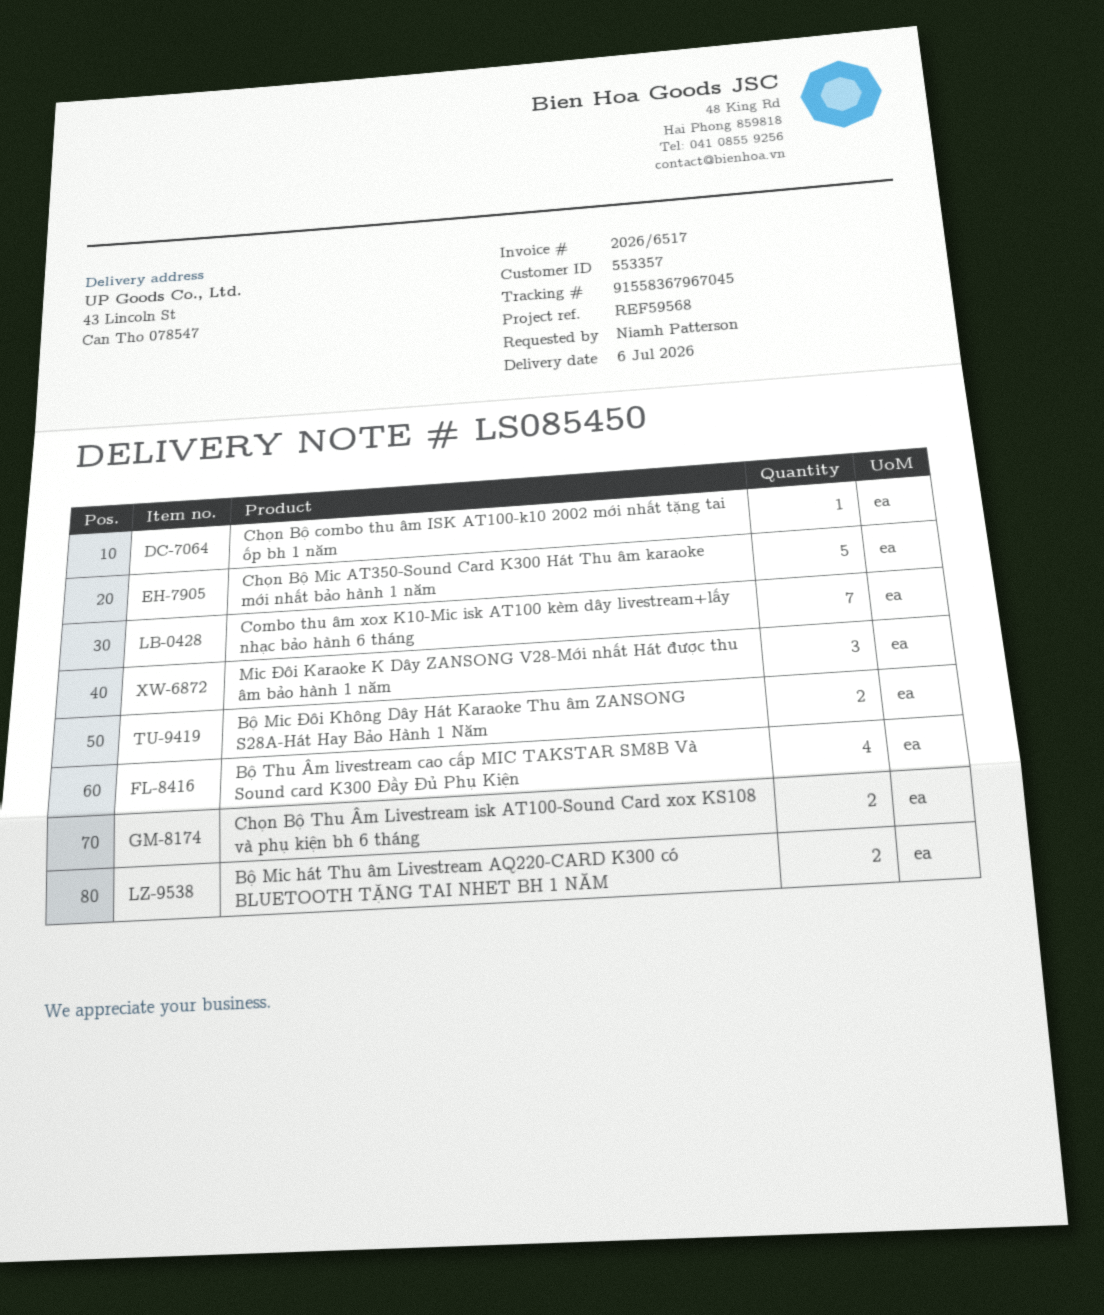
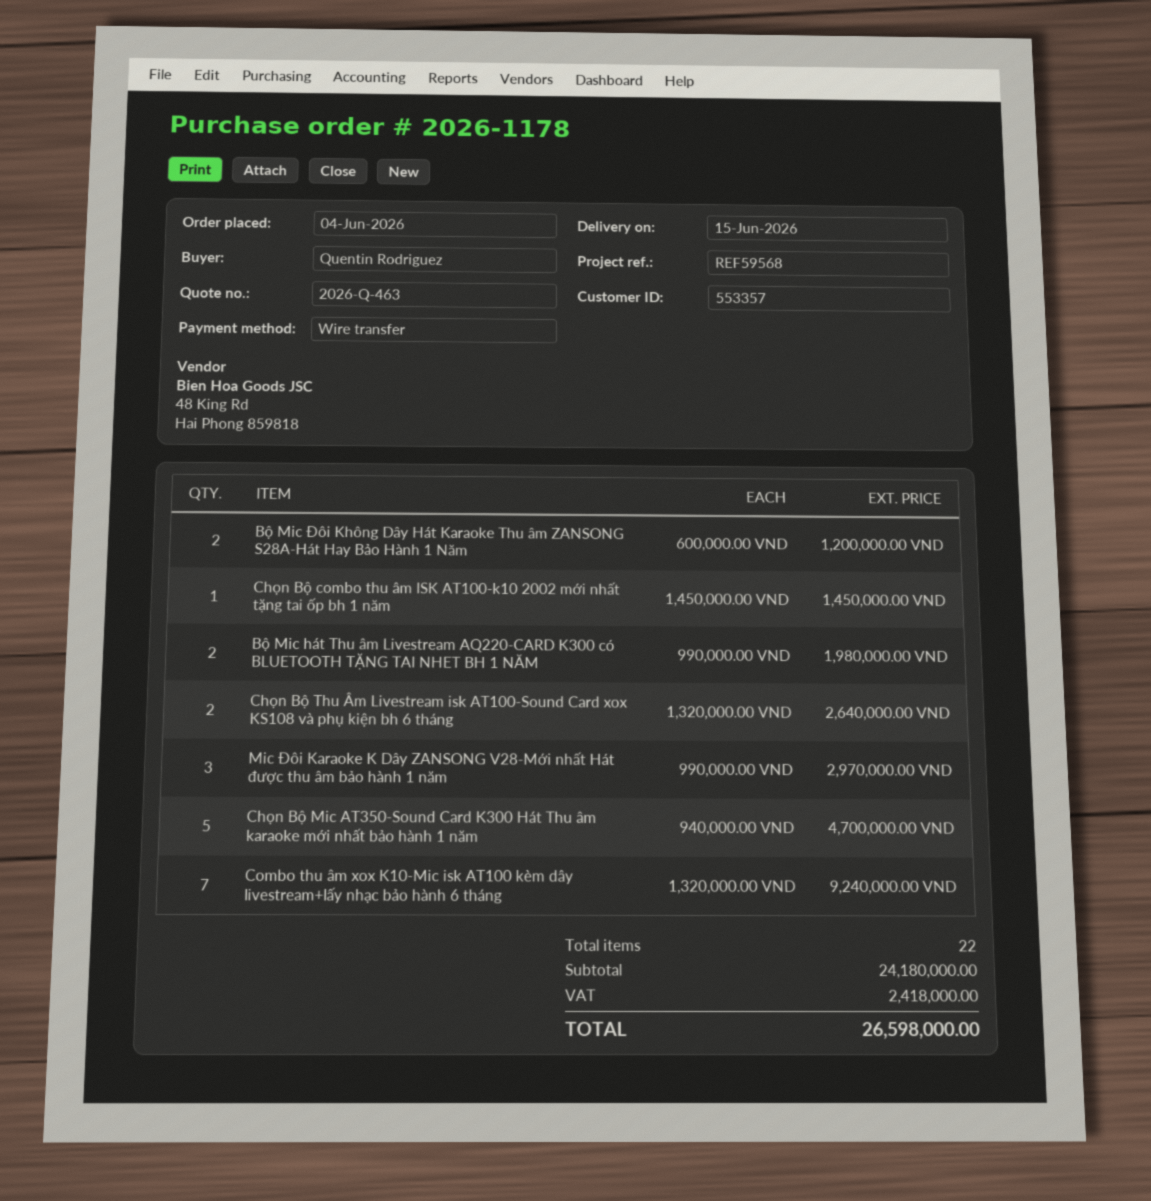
delivery date: 2026-07-06 -> 2026-06-15
ordered by: Niamh Patterson -> Quentin Rodriguez
Bộ Thu Âm livestream cao cấp MIC TAKSTAR SM8B Và Sound card K300 Đầy Đủ Phụ Kiện: 4 -> none

